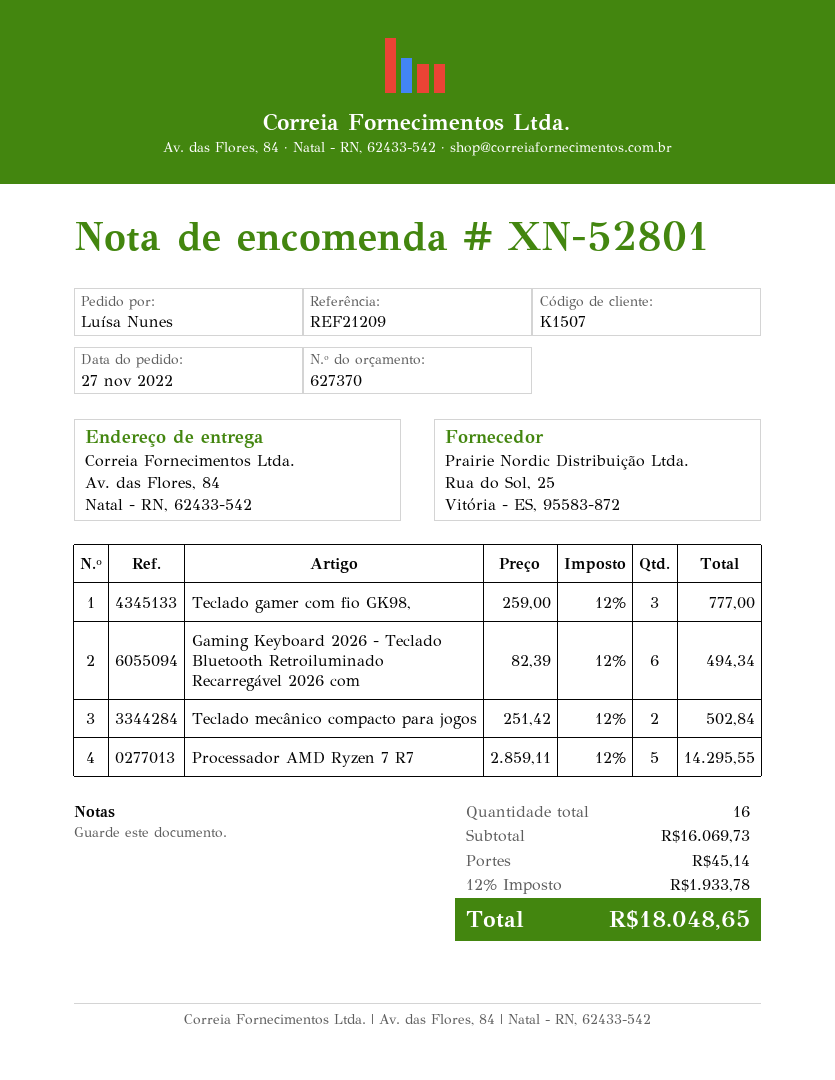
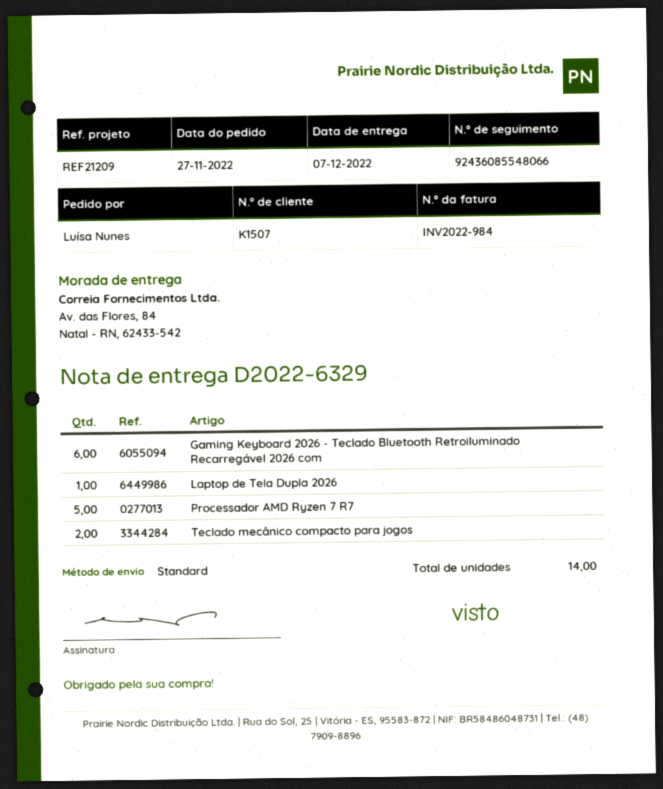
Teclado gamer com fio GK98,: 3 -> none
Laptop de Tela Dupla 2026: none -> 1
total quantity: 16 -> 14

